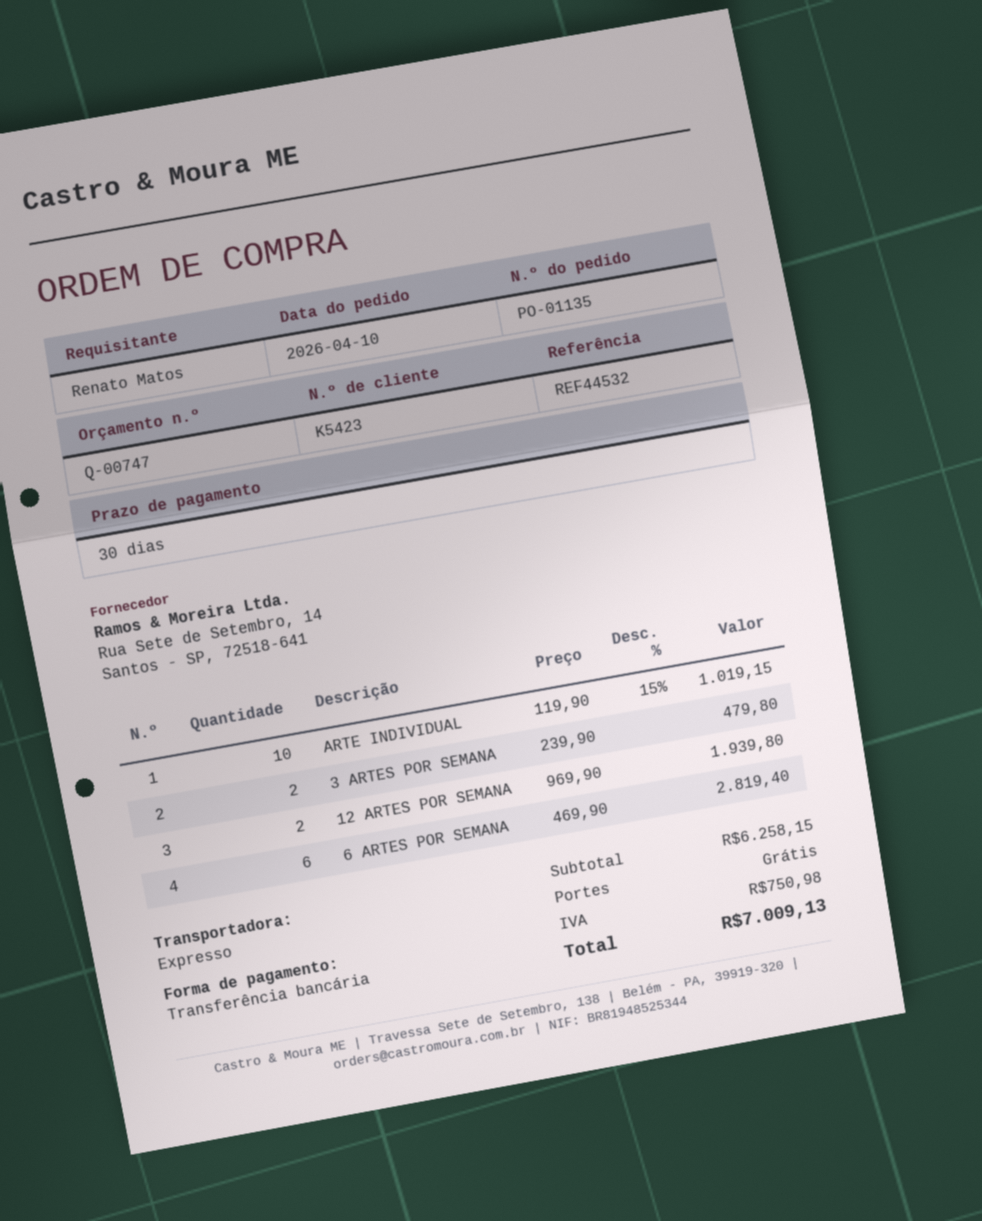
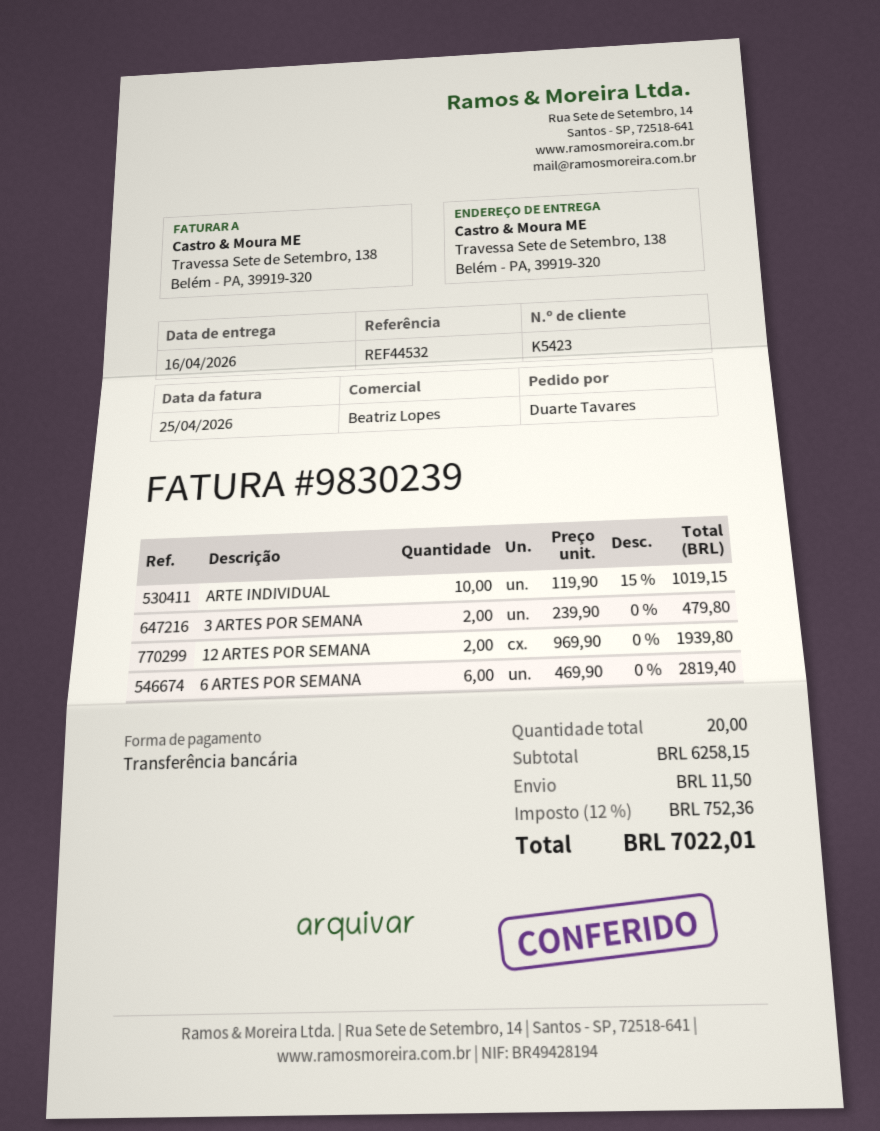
ordered by: Renato Matos -> Duarte Tavares
shipping: 0.00 -> 11.50
tax: 750.98 -> 752.36
total: 7009.13 -> 7022.01

